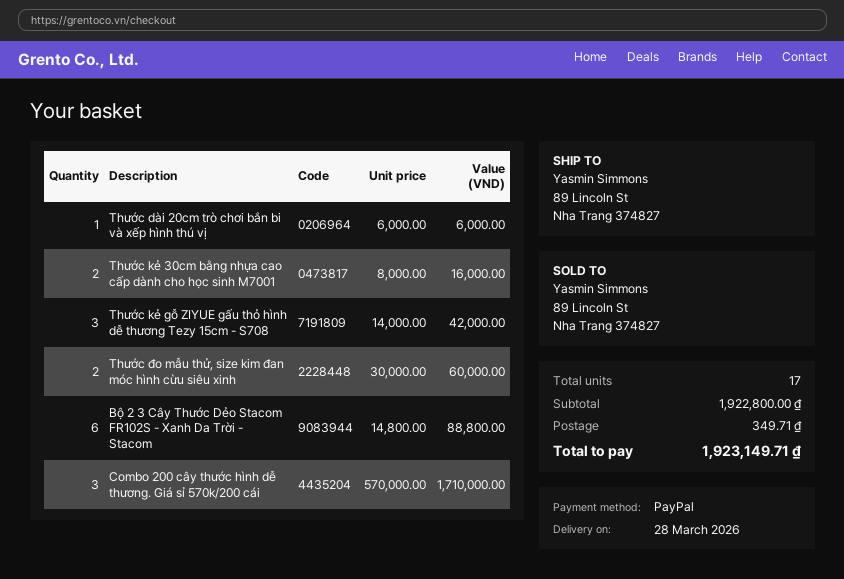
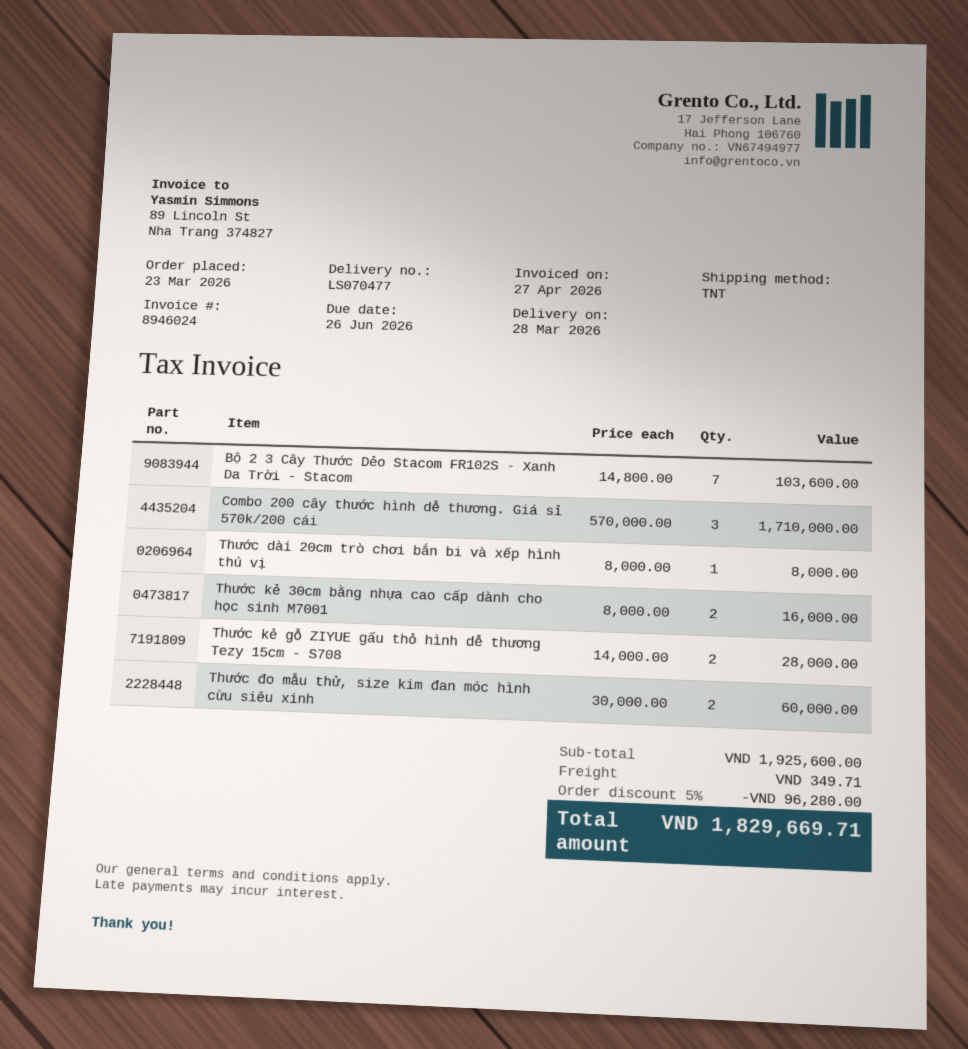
Thước dài 20cm trò chơi bắn bi và xếp hình thú vị: 1 x 6000.00 = 6000.00 -> 1 x 8000.00 = 8000.00
Thước kẻ gỗ ZIYUE gấu thỏ hình dễ thương Tezy 15cm - S708: 3 x 14000.00 = 42000.00 -> 2 x 14000.00 = 28000.00
Bộ 2 3 Cây Thước Dẻo Stacom FR102S - Xanh Da Trời - Stacom: 6 x 14800.00 = 88800.00 -> 7 x 14800.00 = 103600.00
subtotal: 1922800.00 -> 1925600.00
discount: none -> 5% = 96280.00
total: 1923149.71 -> 1829669.71

